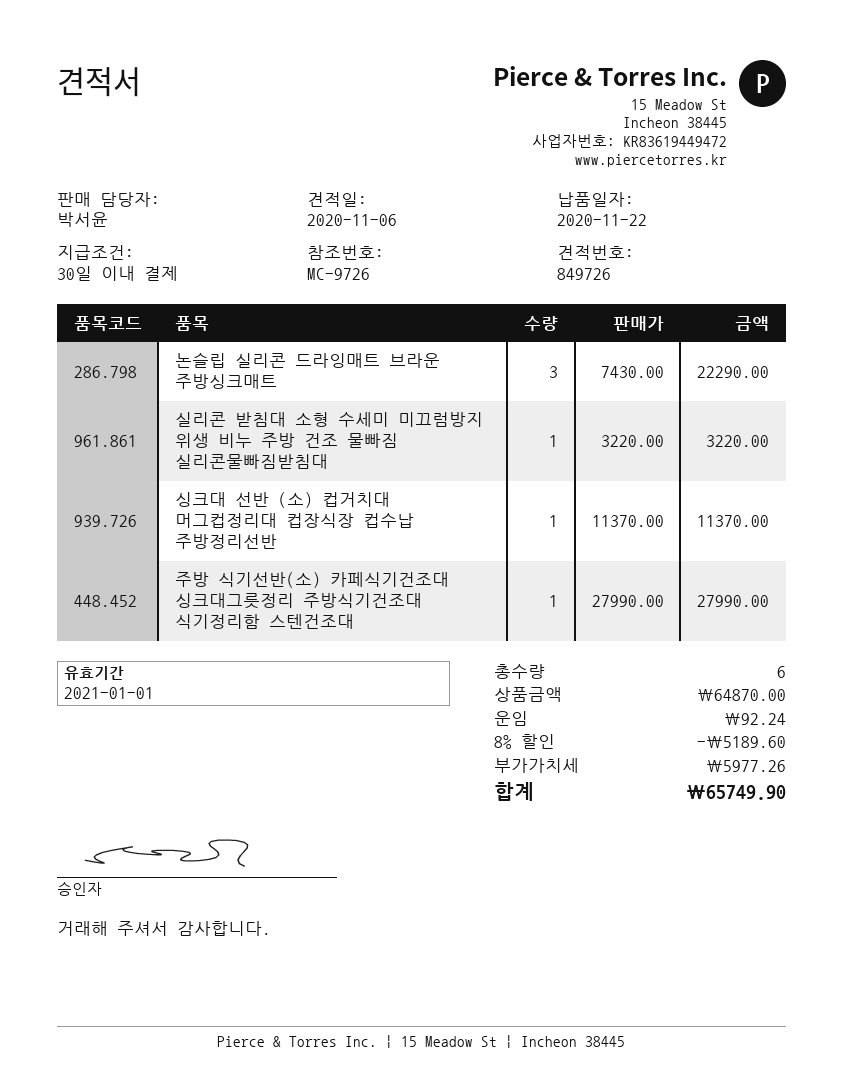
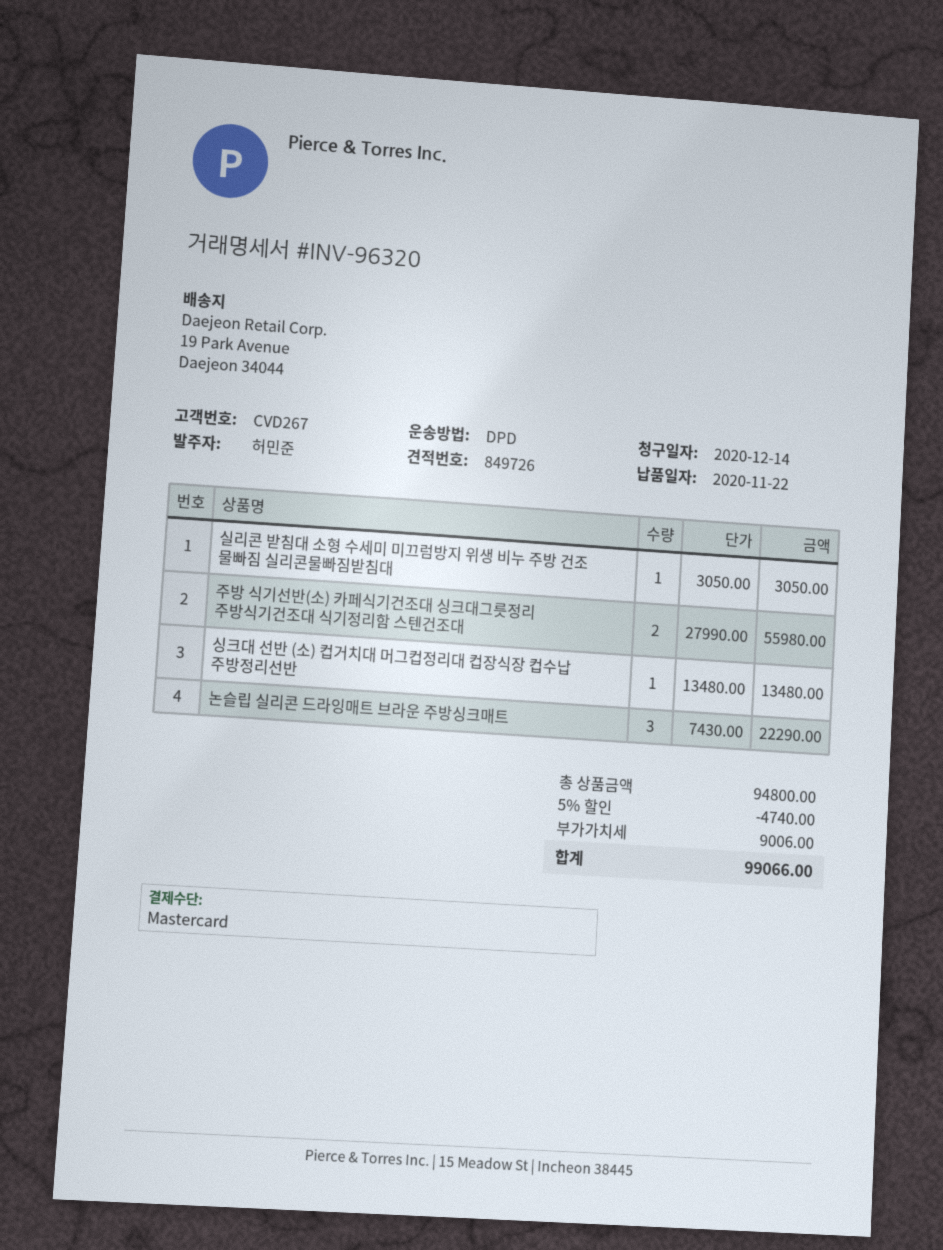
실리콘 받침대 소형 수세미 미끄럼방지 위생 비누 주방 건조 물빠짐 실리콘물빠짐받침대: 1 x 3220.00 = 3220.00 -> 1 x 3050.00 = 3050.00
싱크대 선반 (소) 컵거치대 머그컵정리대 컵장식장 컵수납 주방정리선반: 1 x 11370.00 = 11370.00 -> 1 x 13480.00 = 13480.00
주방 식기선반(소) 카페식기건조대 싱크대그릇정리 주방식기건조대 식기정리함 스텐건조대: 1 x 27990.00 = 27990.00 -> 2 x 27990.00 = 55980.00
subtotal: 64870.00 -> 94800.00
discount: 8% = 5189.60 -> 5% = 4740.00
shipping: 92.24 -> none
tax: 5977.26 -> 9006.00
total: 65749.90 -> 99066.00

